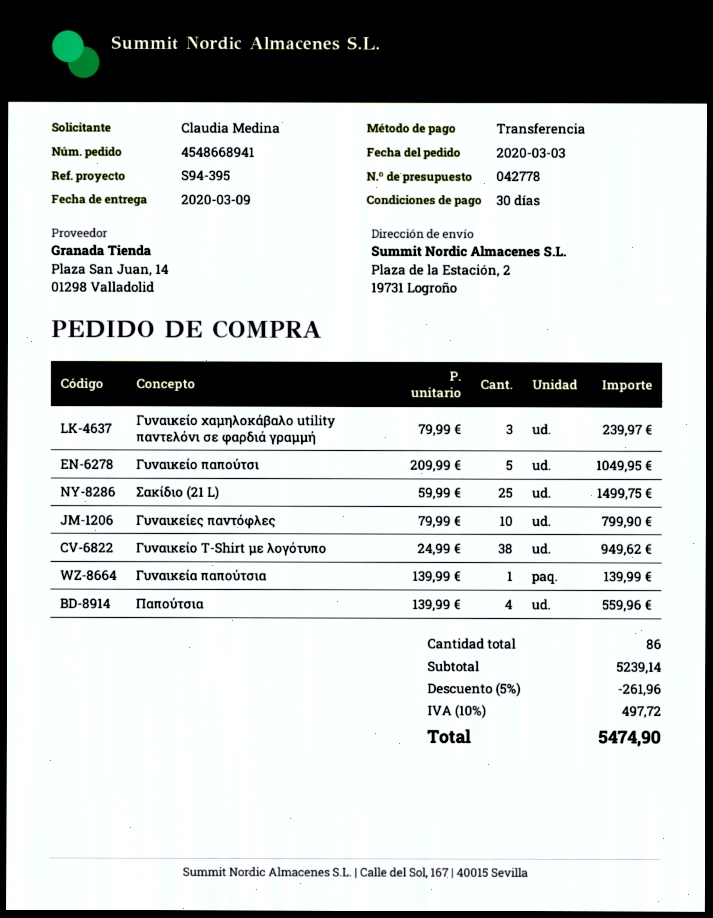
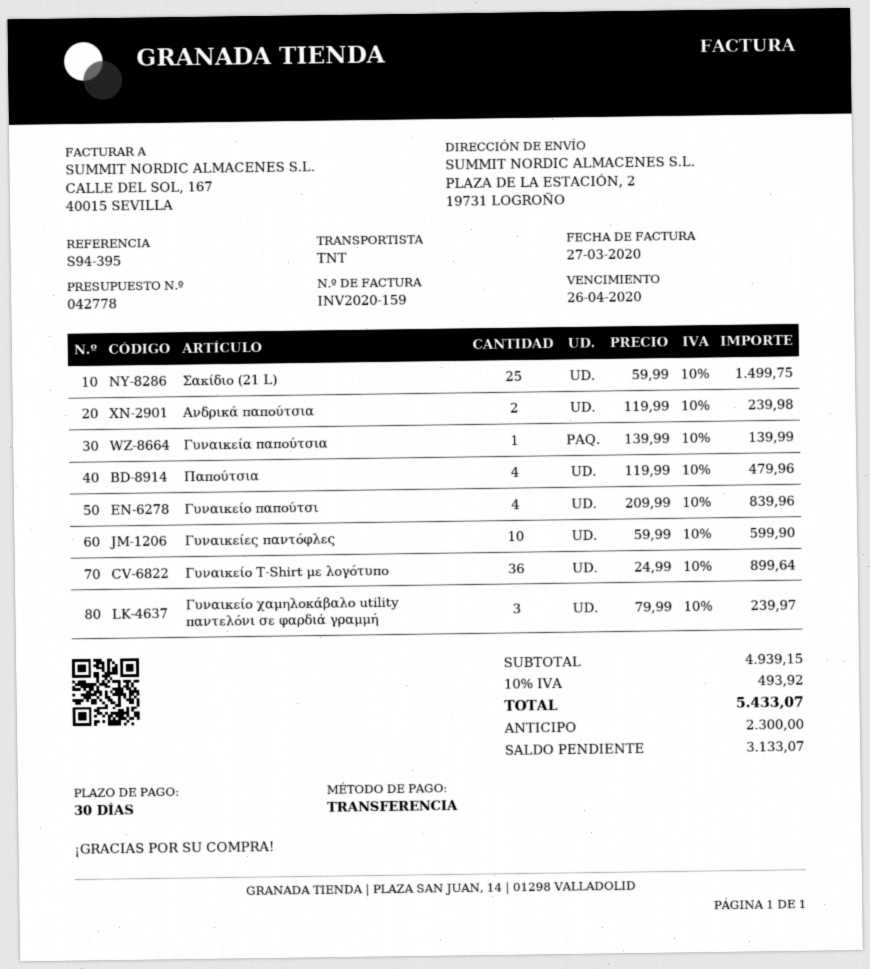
Γυναικείο παπούτσι: 5 x 209.99 = 1049.95 -> 4 x 209.99 = 839.96
Γυναικείες παντόφλες: 10 x 79.99 = 799.90 -> 10 x 59.99 = 599.90
Γυναικείο T-Shirt με λογότυπο: 38 x 24.99 = 949.62 -> 36 x 24.99 = 899.64
Παπούτσια: 4 x 139.99 = 559.96 -> 4 x 119.99 = 479.96
Ανδρικά παπούτσια: none -> 2 x 119.99 = 239.98
subtotal: 5239.14 -> 4939.15
discount: 5% = 261.96 -> none
tax: 10% = 497.72 -> 10% = 493.92
total: 5474.90 -> 5433.07

